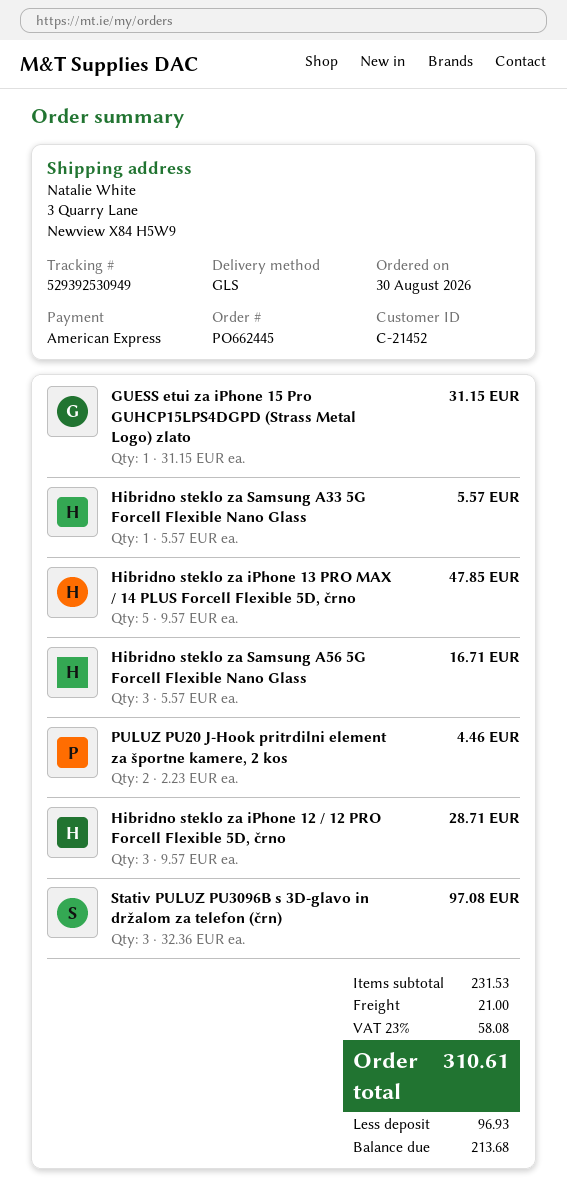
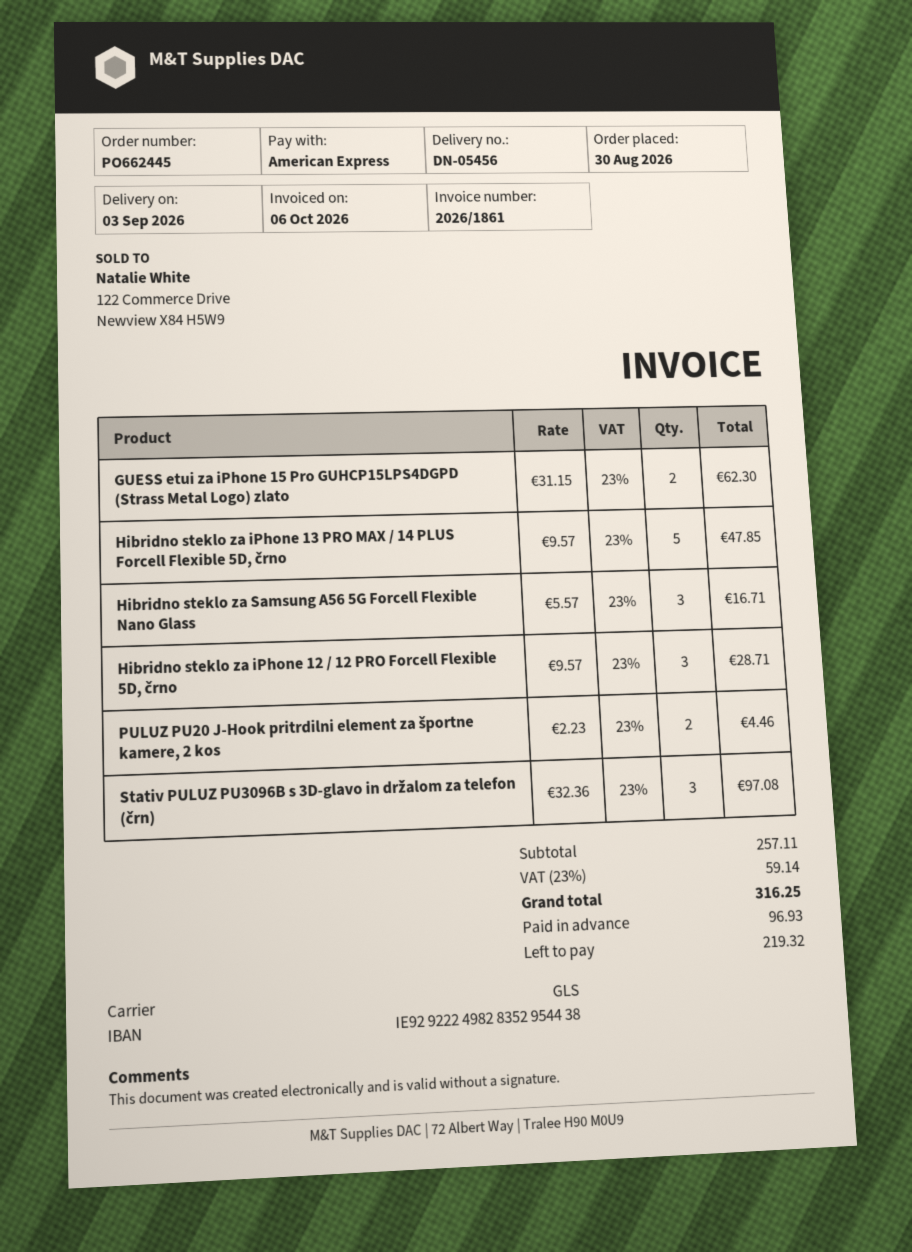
GUESS etui za iPhone 15 Pro GUHCP15LPS4DGPD (Strass Metal Logo) zlato: 1 x 31.15 = 31.15 -> 2 x 31.15 = 62.30
Hibridno steklo za Samsung A33 5G Forcell Flexible Nano Glass: 1 x 5.57 = 5.57 -> none
subtotal: 231.53 -> 257.11
shipping: 21.00 -> none
tax: 23% = 58.08 -> 23% = 59.14
total: 310.61 -> 316.25
balance: 213.68 -> 219.32

